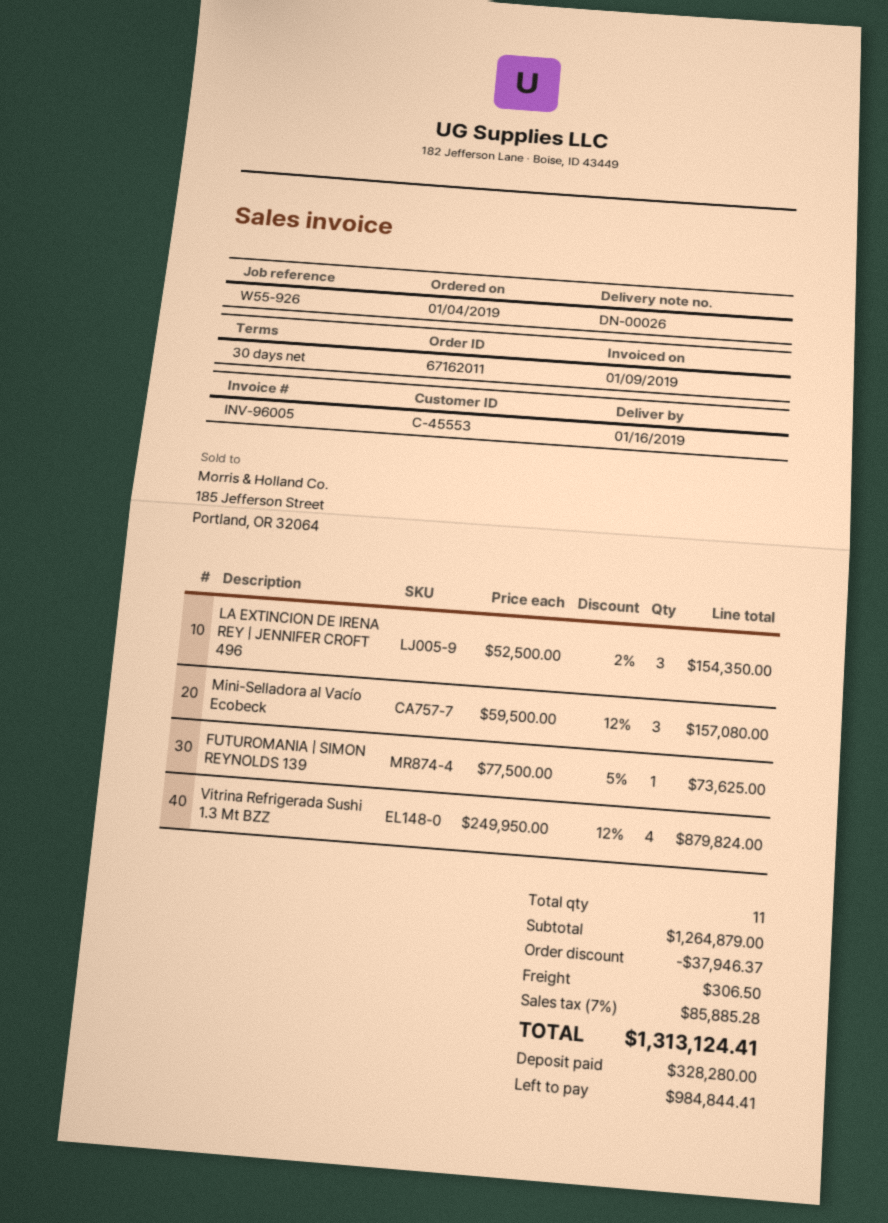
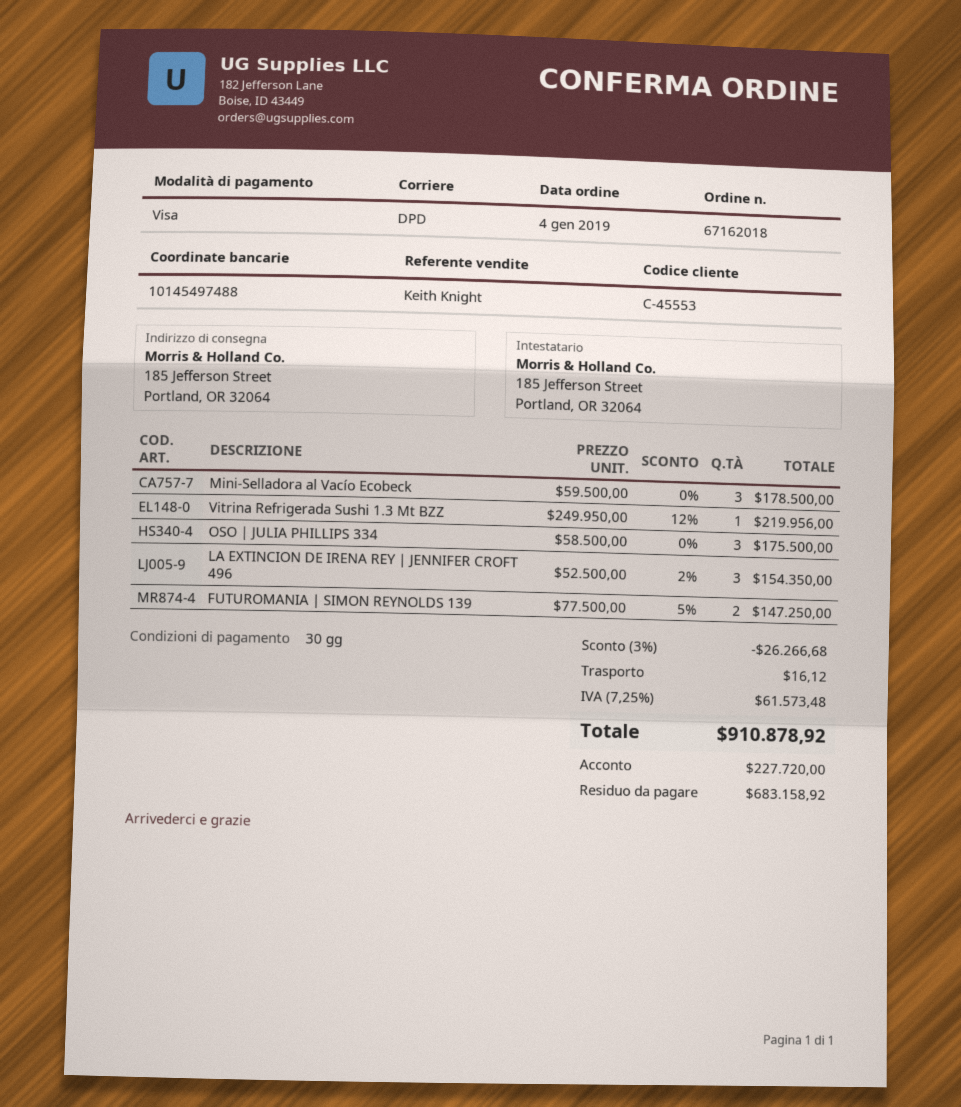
order number: 67162011 -> 67162018
Mini-Selladora al Vacío Ecobeck: 3 x 59500.00 - 12% = 157080.00 -> 3 x 59500.00 = 178500.00
FUTUROMANIA | SIMON REYNOLDS 139: 1 x 77500.00 - 5% = 73625.00 -> 2 x 77500.00 - 5% = 147250.00
Vitrina Refrigerada Sushi 1.3 Mt BZZ: 4 x 249950.00 - 12% = 879824.00 -> 1 x 249950.00 - 12% = 219956.00
OSO | JULIA PHILLIPS 334: none -> 3 x 58500.00 = 175500.00
discount: 37946.37 -> 26266.68
shipping: 306.50 -> 16.12
tax: 7% = 85885.28 -> 7.25% = 61573.48
total: 1313124.41 -> 910878.92
deposit: 328280.00 -> 227720.00
balance: 984844.41 -> 683158.92

